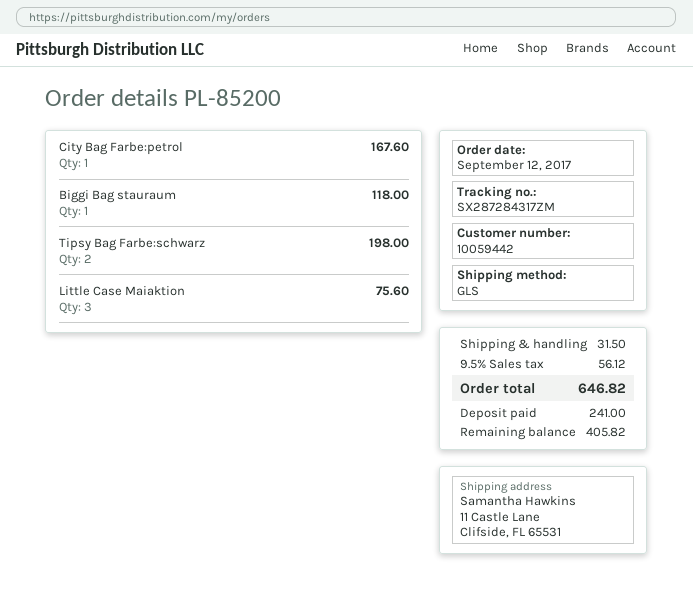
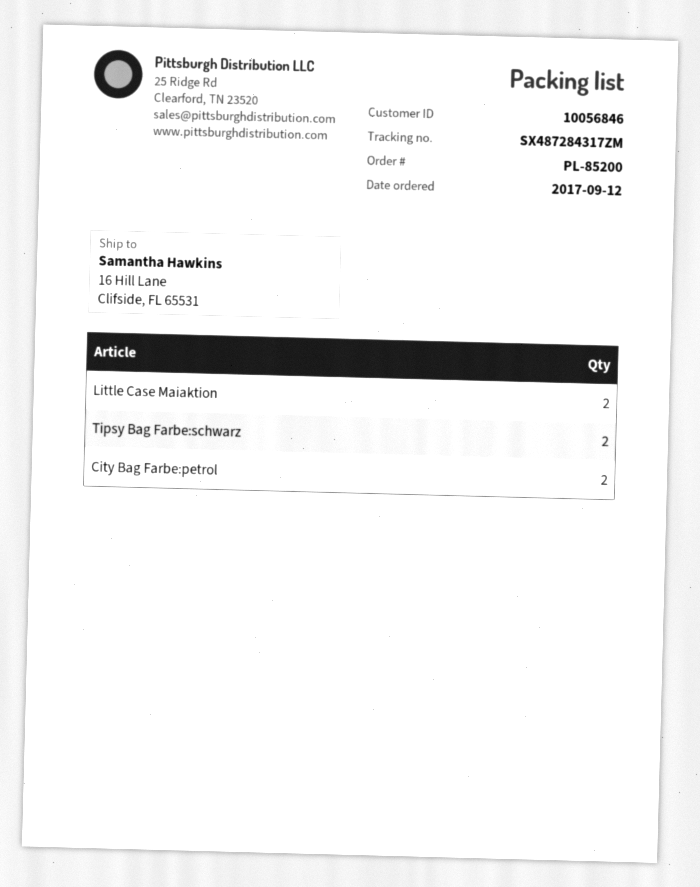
customer number: 10059442 -> 10056846
tracking number: SX287284317ZM -> SX487284317ZM
ship to: 11 Castle Lane, Clifside, FL 65531 -> 16 Hill Lane, Clifside, FL 65531
City Bag Farbe:petrol: 1 -> 2
Biggi Bag stauraum: 1 -> none
Little Case Maiaktion: 3 -> 2

